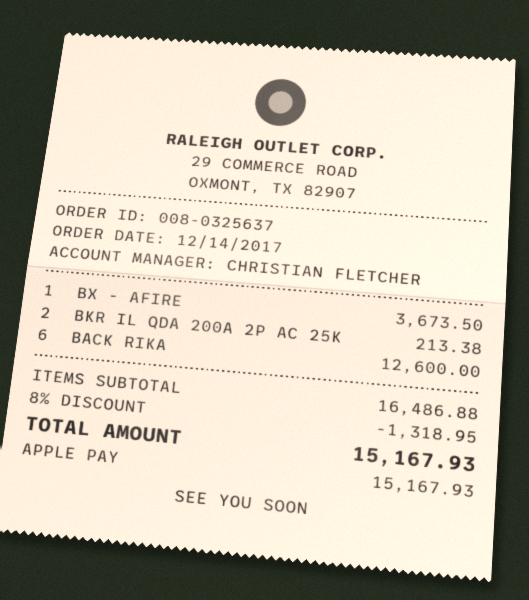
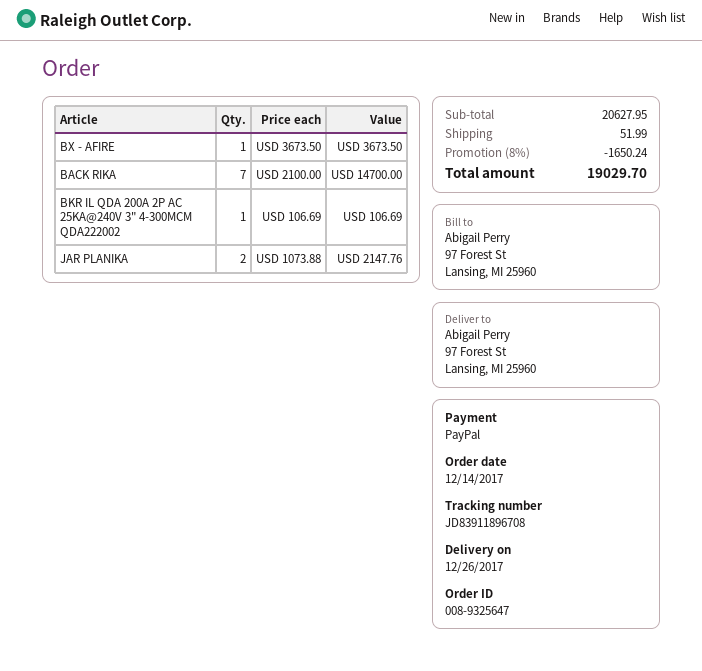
order number: 008-0325637 -> 008-9325647
payment method: Apple Pay -> PayPal
BKR IL QDA 200A 2P AC 25K: 2 for 213.38 -> 1 for 106.69
BACK RIKA: 6 for 12600.00 -> 7 for 14700.00
JAR PLANIKA: none -> 2 for 2147.76
subtotal: 16486.88 -> 20627.95
discount: 8% = 1318.95 -> 8% = 1650.24
shipping: none -> 51.99
total: 15167.93 -> 19029.70

